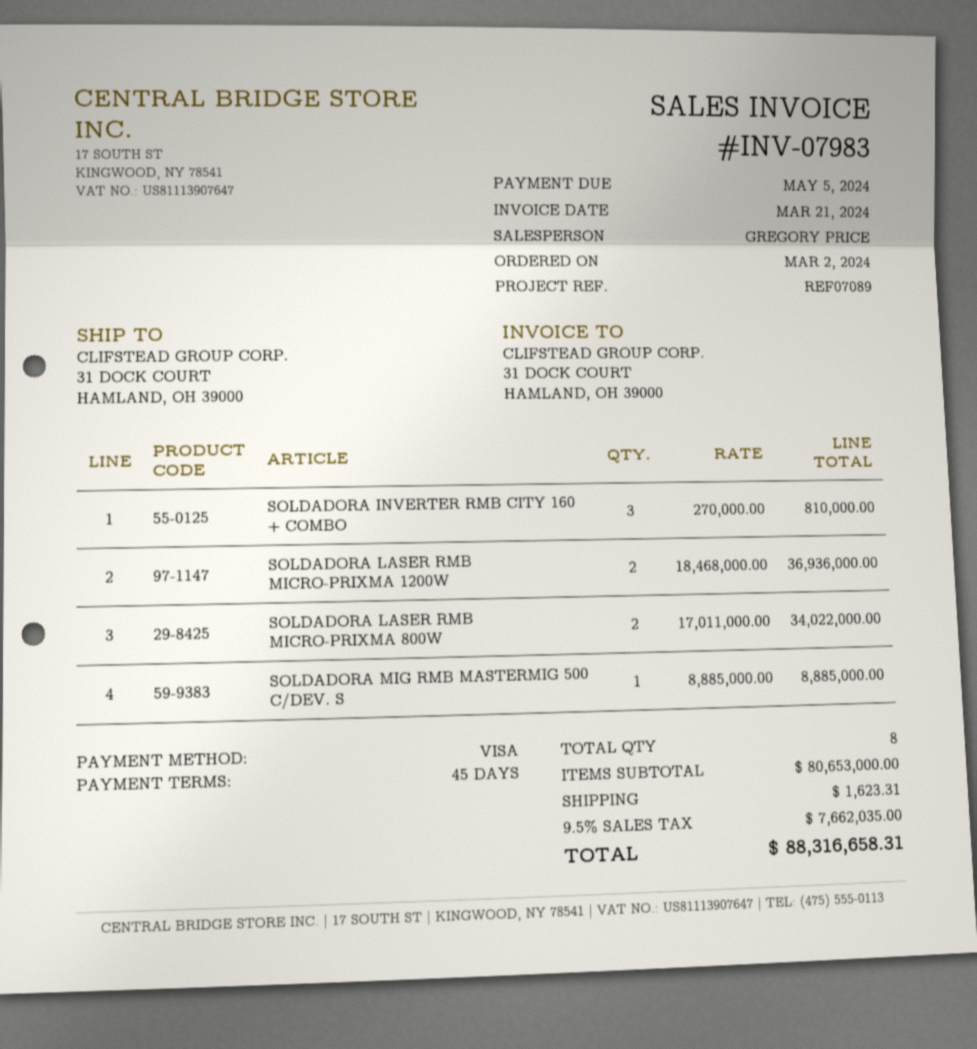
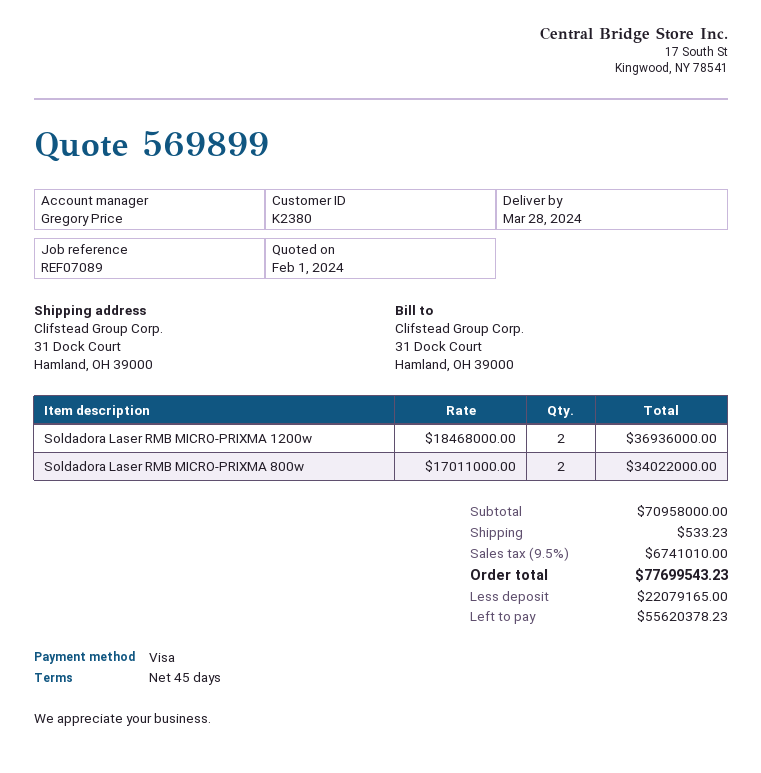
SOLDADORA INVERTER RMB CITY 160 + COMBO: 3 x 270000.00 = 810000.00 -> none
SOLDADORA MIG RMB MASTERMIG 500 C/DEV. S: 1 x 8885000.00 = 8885000.00 -> none
subtotal: 80653000.00 -> 70958000.00
shipping: 1623.31 -> 533.23
tax: 9.5% = 7662035.00 -> 9.5% = 6741010.00
total: 88316658.31 -> 77699543.23

